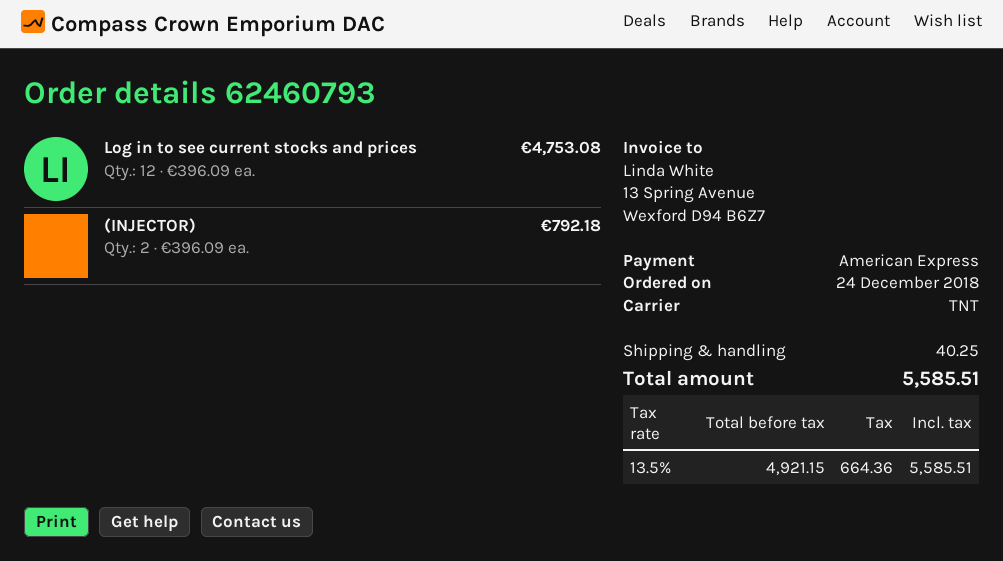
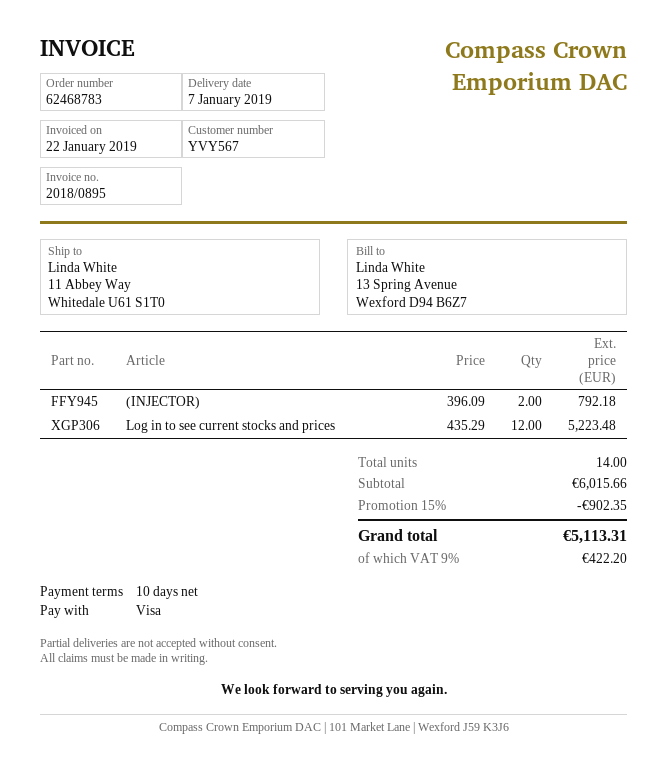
order number: 62460793 -> 62468783
payment method: American Express -> Visa
Log in to see current stocks and prices: 12 x 396.09 = 4753.08 -> 12 x 435.29 = 5223.48
discount: none -> 15% = 902.35
shipping: 40.25 -> none
tax: 13.5% = 664.36 -> 9% = 422.20
total: 5585.51 -> 5113.31

